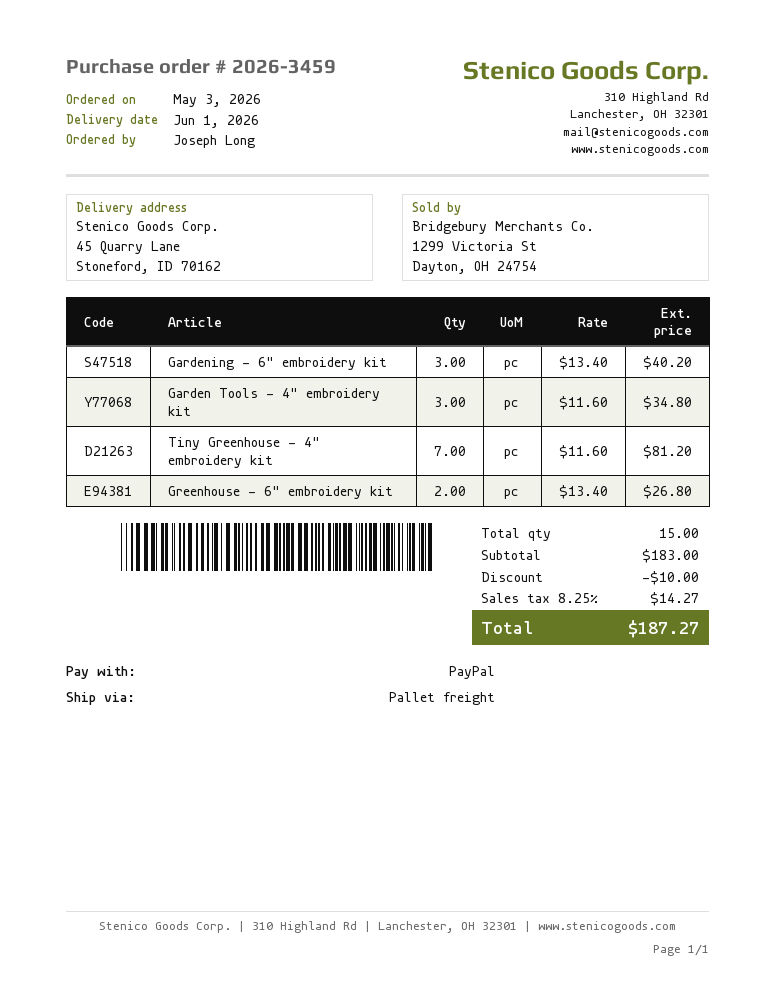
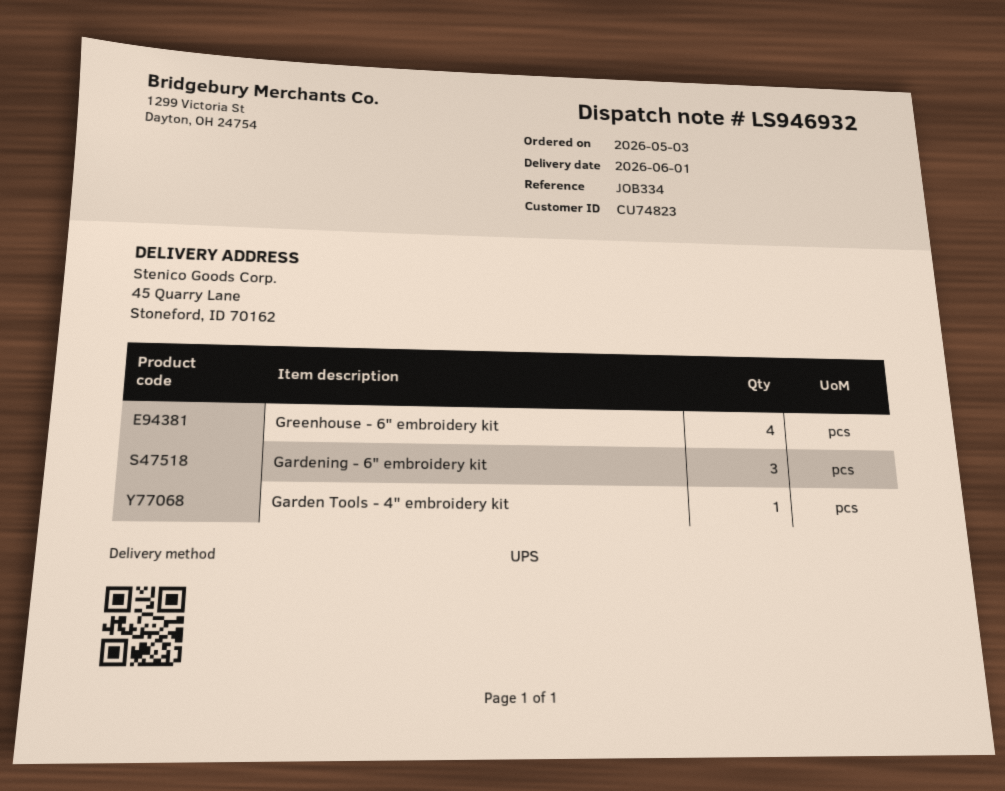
shipping method: pallet freight -> UPS
Garden Tools - 4" embroidery kit: 3 -> 1
Tiny Greenhouse - 4" embroidery kit: 7 -> none
Greenhouse - 6" embroidery kit: 2 -> 4

